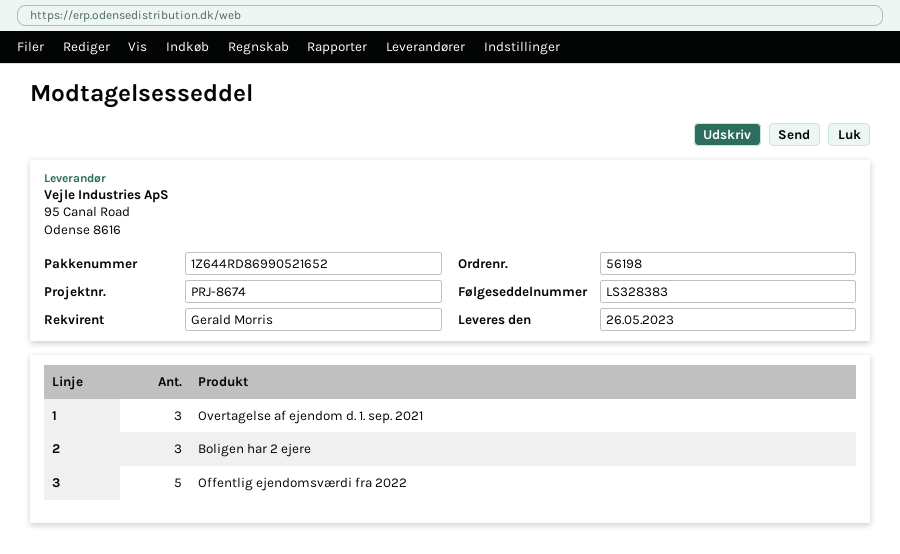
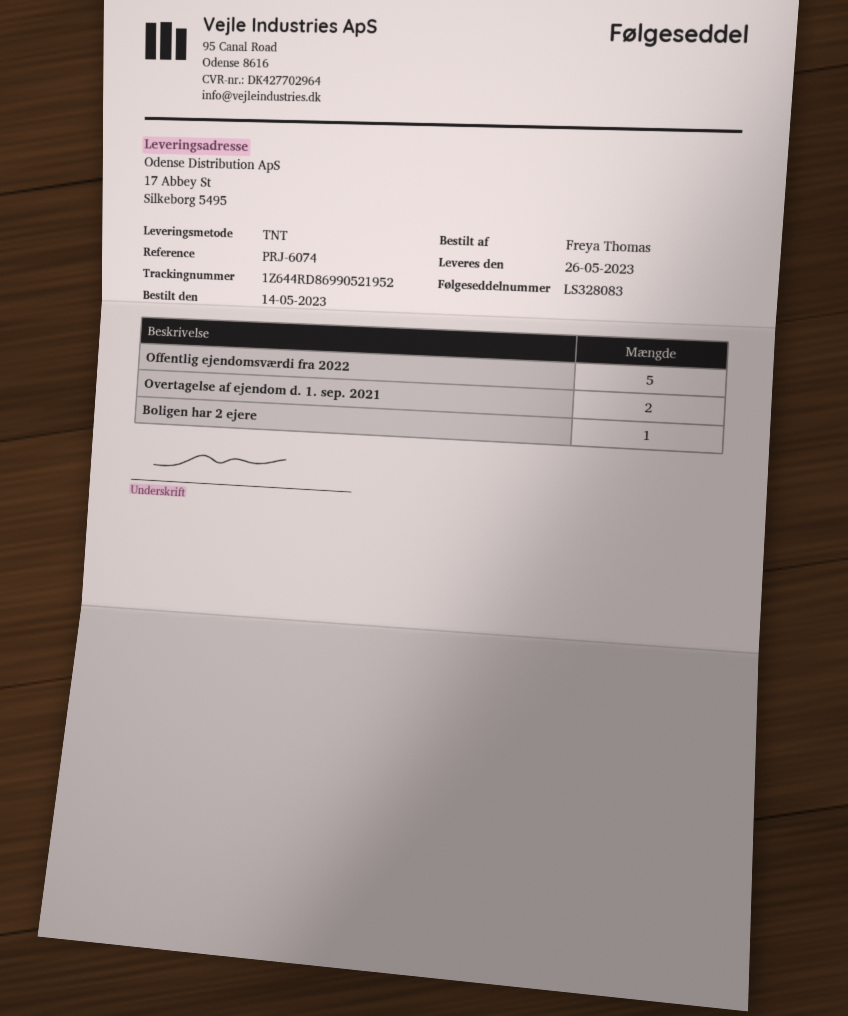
delivery note number: LS328383 -> LS328083
reference: PRJ-8674 -> PRJ-6074
ordered by: Gerald Morris -> Freya Thomas
tracking number: 1Z644RD86990521652 -> 1Z644RD86990521952
Overtagelse af ejendom d. 1. sep. 2021: 3 -> 2
Boligen har 2 ejere: 3 -> 1

